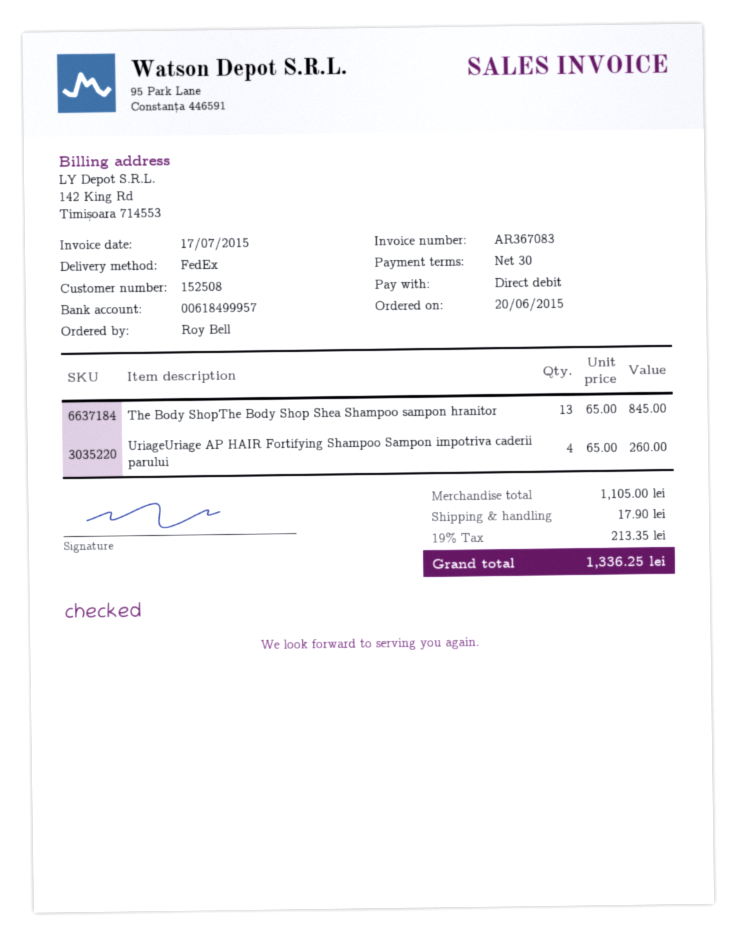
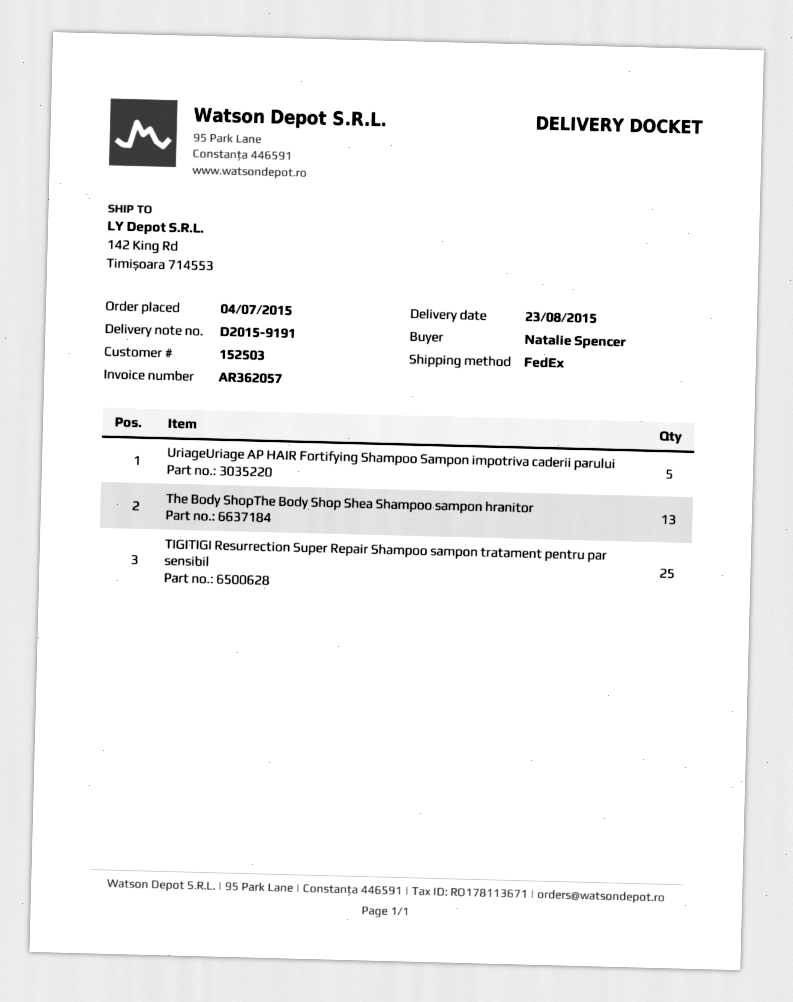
order date: 2015-06-20 -> 2015-07-04
invoice number: AR367083 -> AR362057
customer number: 152508 -> 152503
ordered by: Roy Bell -> Natalie Spencer
UriageUriage AP HAIR Fortifying Shampoo Sampon impotriva caderii parului: 4 -> 5
TIGITIGI Resurrection Super Repair Shampoo sampon tratament pentru par sensibil: none -> 25

